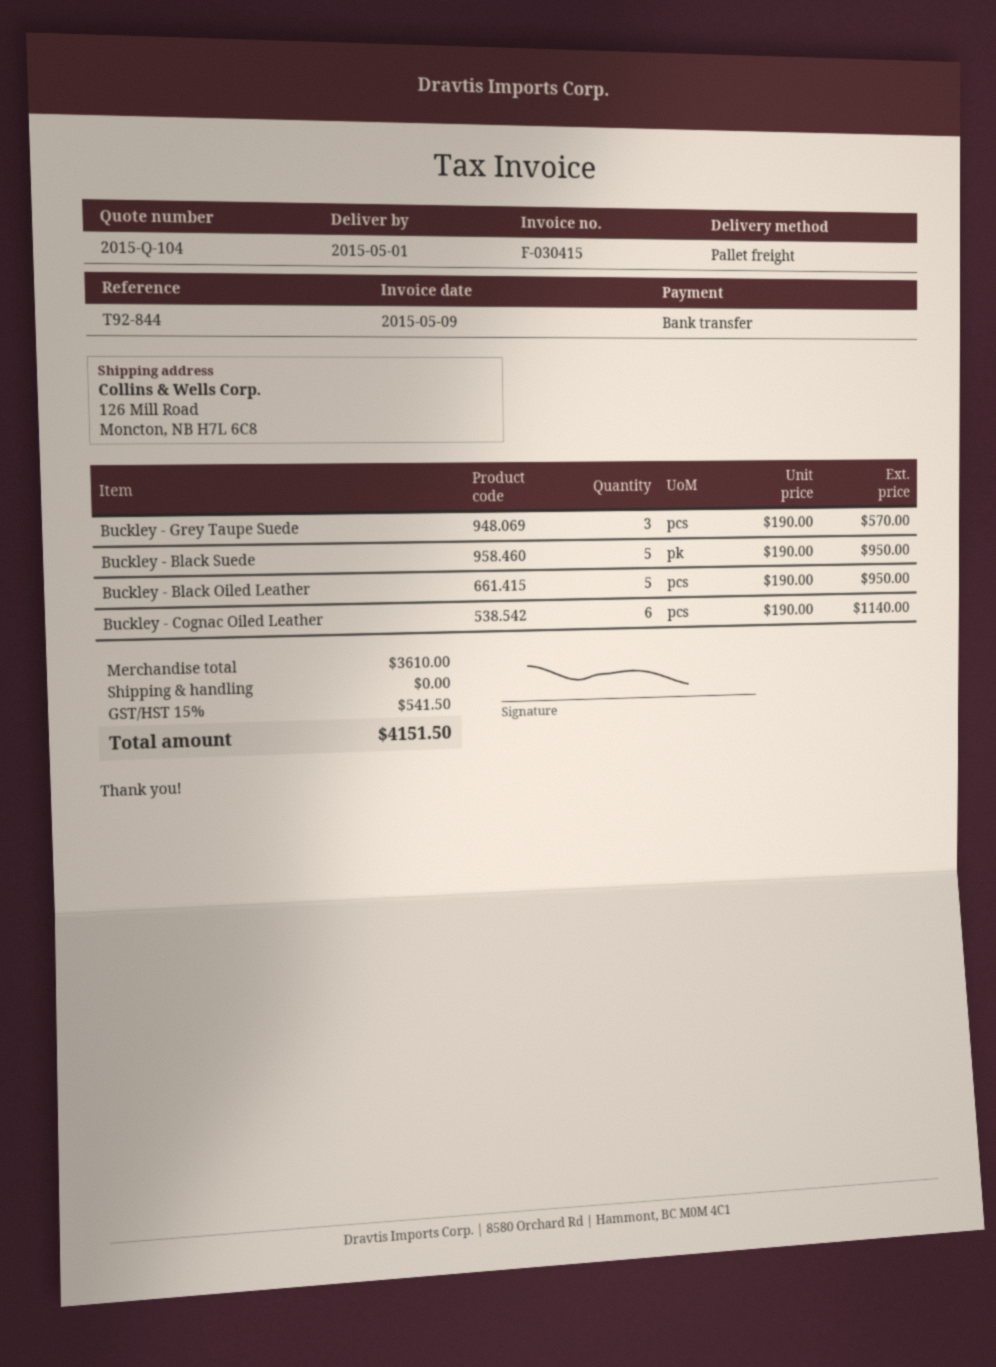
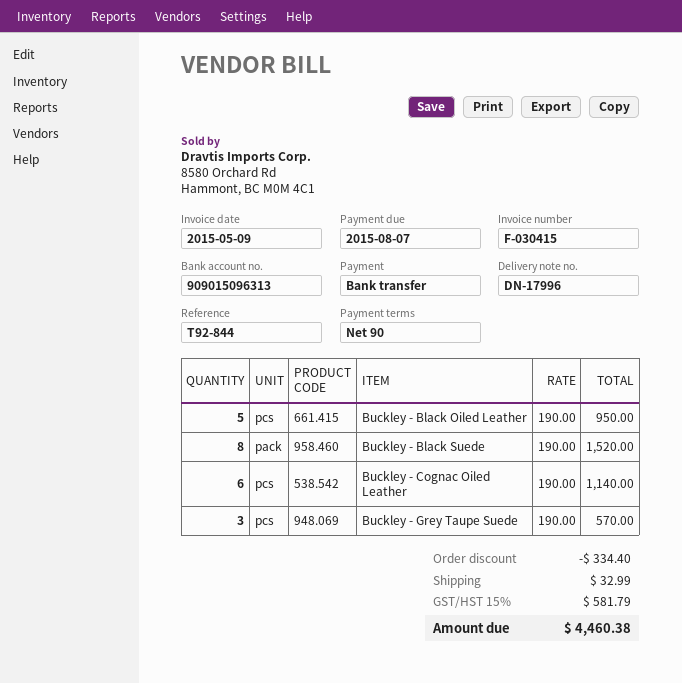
Buckley - Black Suede: 5 x 190.00 = 950.00 -> 8 x 190.00 = 1520.00
discount: none -> 334.40
shipping: 0.00 -> 32.99
tax: 15% = 541.50 -> 15% = 581.79
total: 4151.50 -> 4460.38

